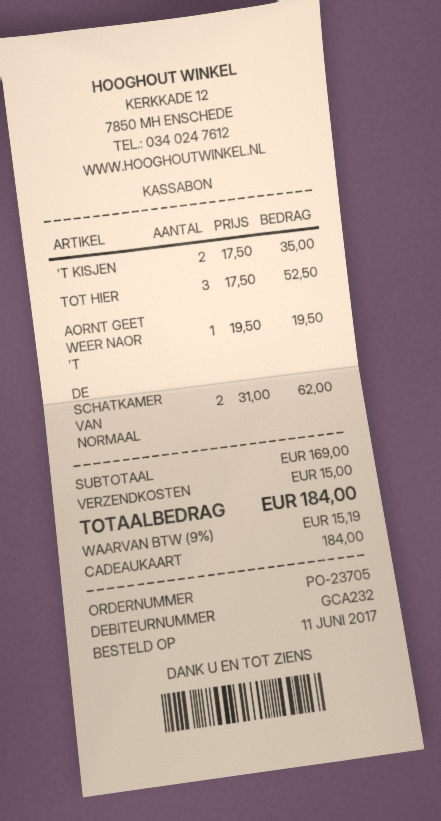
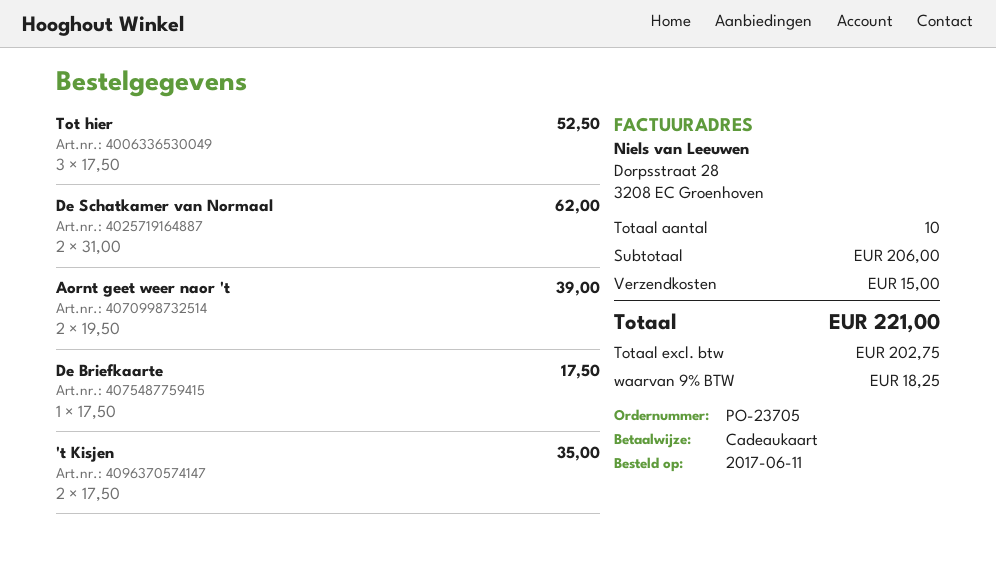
AORNT GEET WEER NAOR 'T: 1 x 19.50 = 19.50 -> 2 x 19.50 = 39.00
De Briefkaarte: none -> 1 x 17.50 = 17.50
subtotal: 169.00 -> 206.00
tax: 9% = 15.19 -> 9% = 18.25
total: 184.00 -> 221.00

